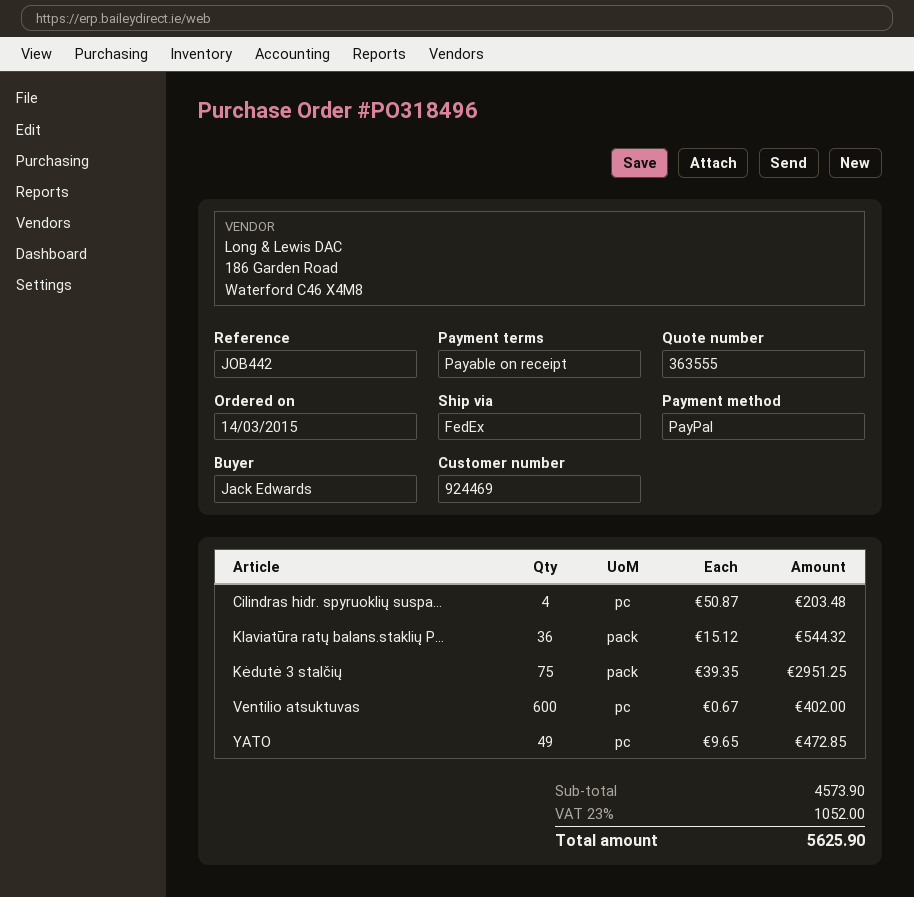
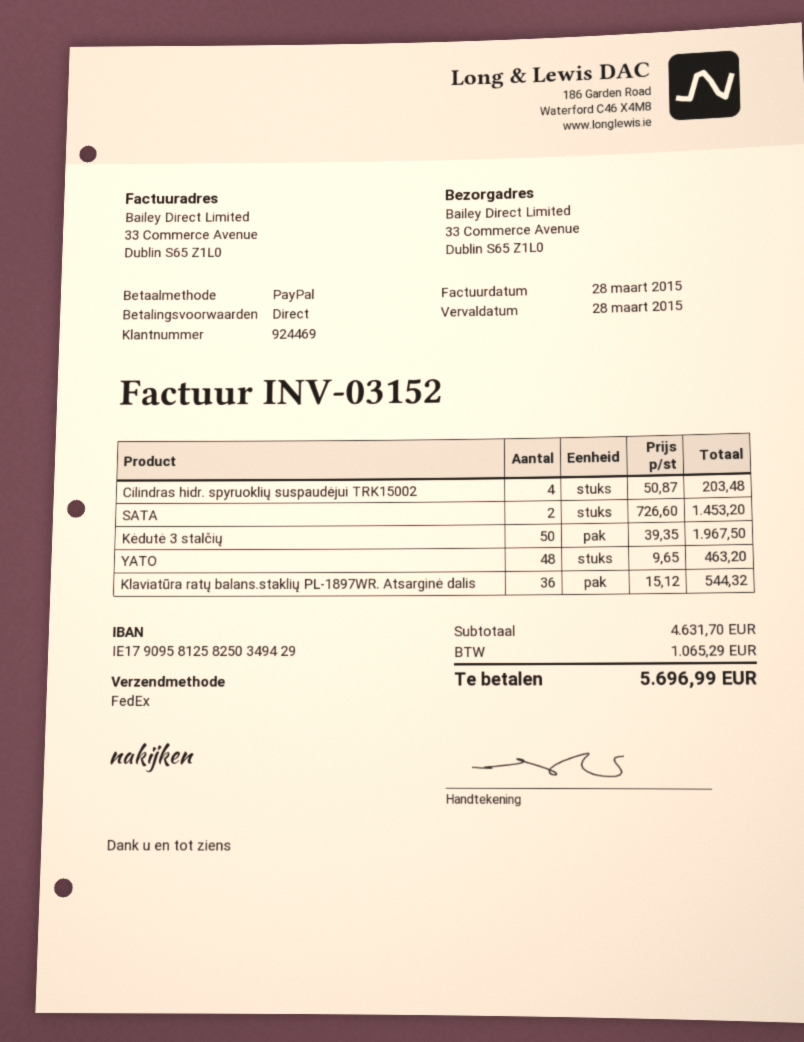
Kėdutė 3 stalčių: 75 x 39.35 = 2951.25 -> 50 x 39.35 = 1967.50
Ventilio atsuktuvas: 600 x 0.67 = 402.00 -> none
YATO: 49 x 9.65 = 472.85 -> 48 x 9.65 = 463.20
SATA: none -> 2 x 726.60 = 1453.20
subtotal: 4573.90 -> 4631.70
tax: 1052.00 -> 1065.29
total: 5625.90 -> 5696.99

